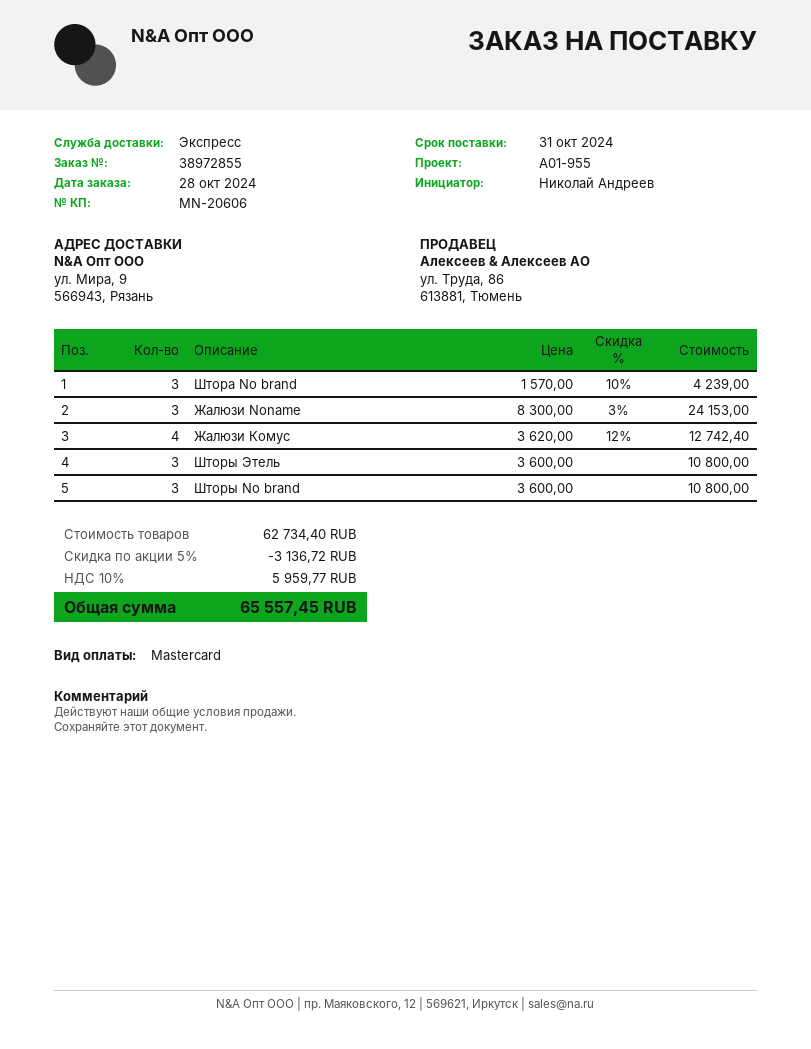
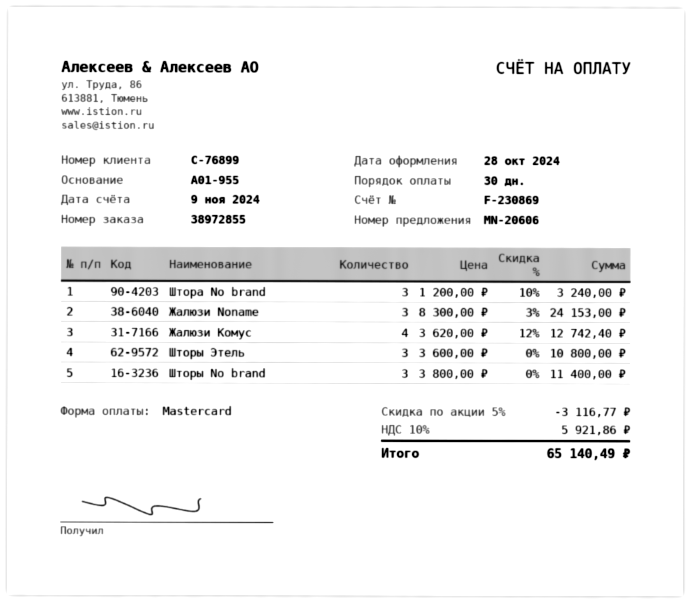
Штора No brand: 3 x 1570.00 - 10% = 4239.00 -> 3 x 1200.00 - 10% = 3240.00
Шторы No brand: 3 x 3600.00 = 10800.00 -> 3 x 3800.00 = 11400.00
discount: 5% = 3136.72 -> 5% = 3116.77
tax: 10% = 5959.77 -> 10% = 5921.86
total: 65557.45 -> 65140.49

